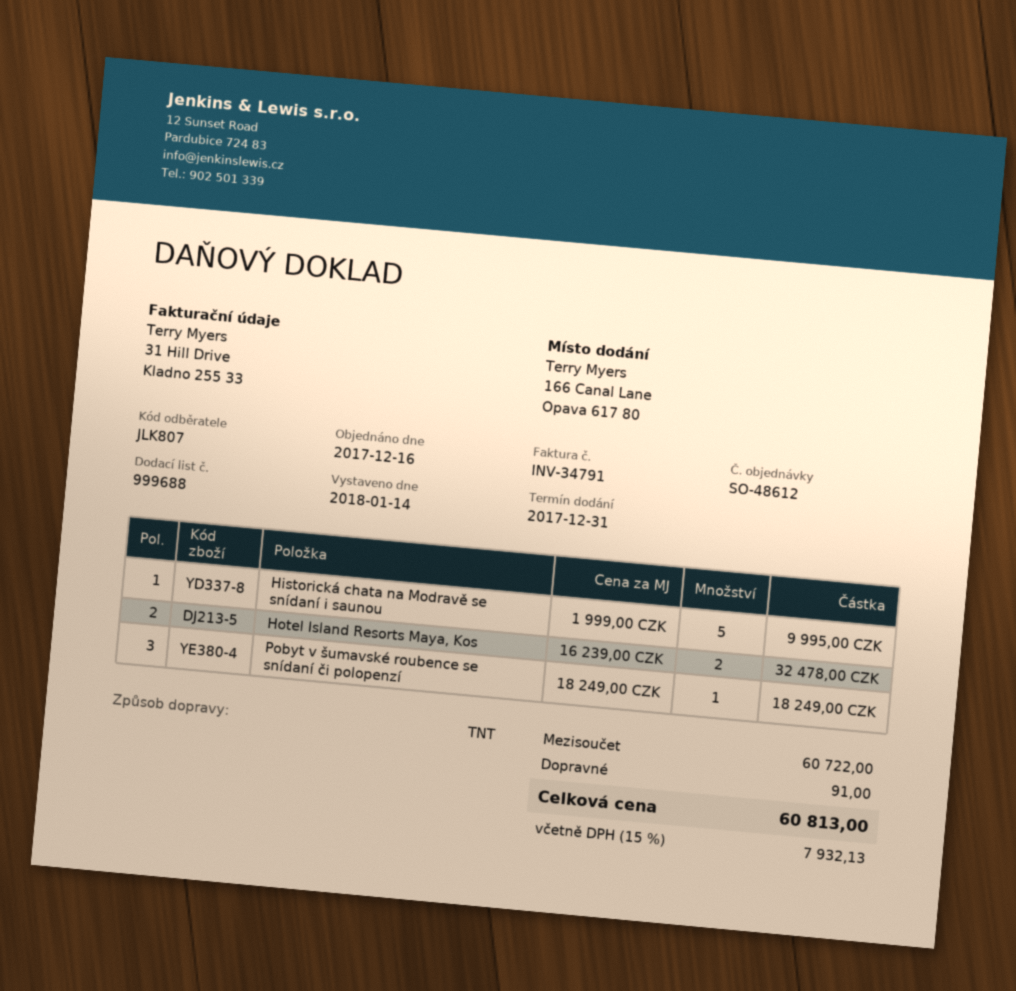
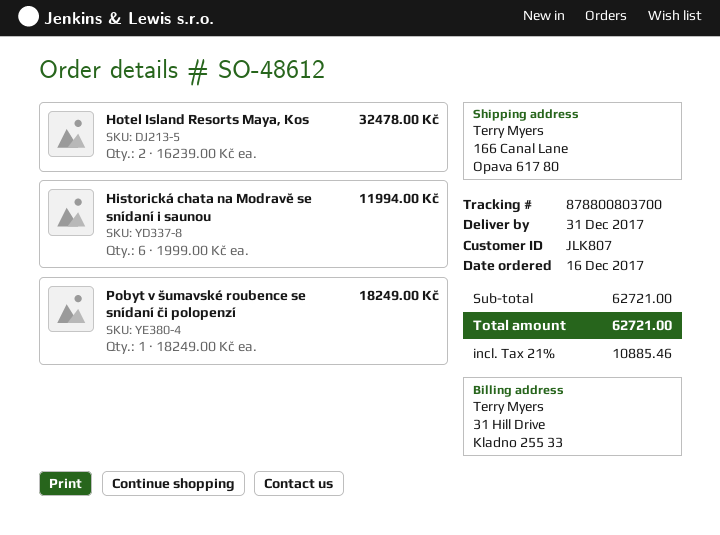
Historická chata na Modravě se snídaní i saunou: 5 x 1999.00 = 9995.00 -> 6 x 1999.00 = 11994.00
subtotal: 60722.00 -> 62721.00
shipping: 91.00 -> none
tax: 15% = 7932.13 -> 21% = 10885.46
total: 60813.00 -> 62721.00

